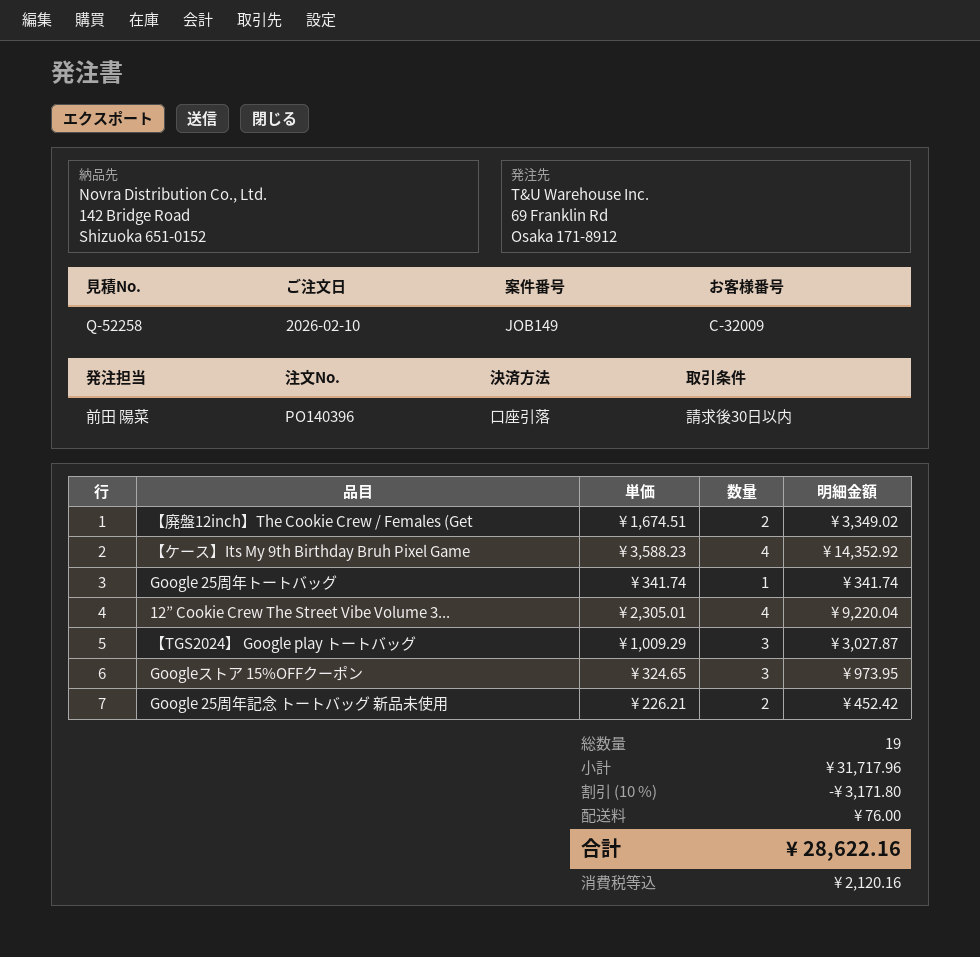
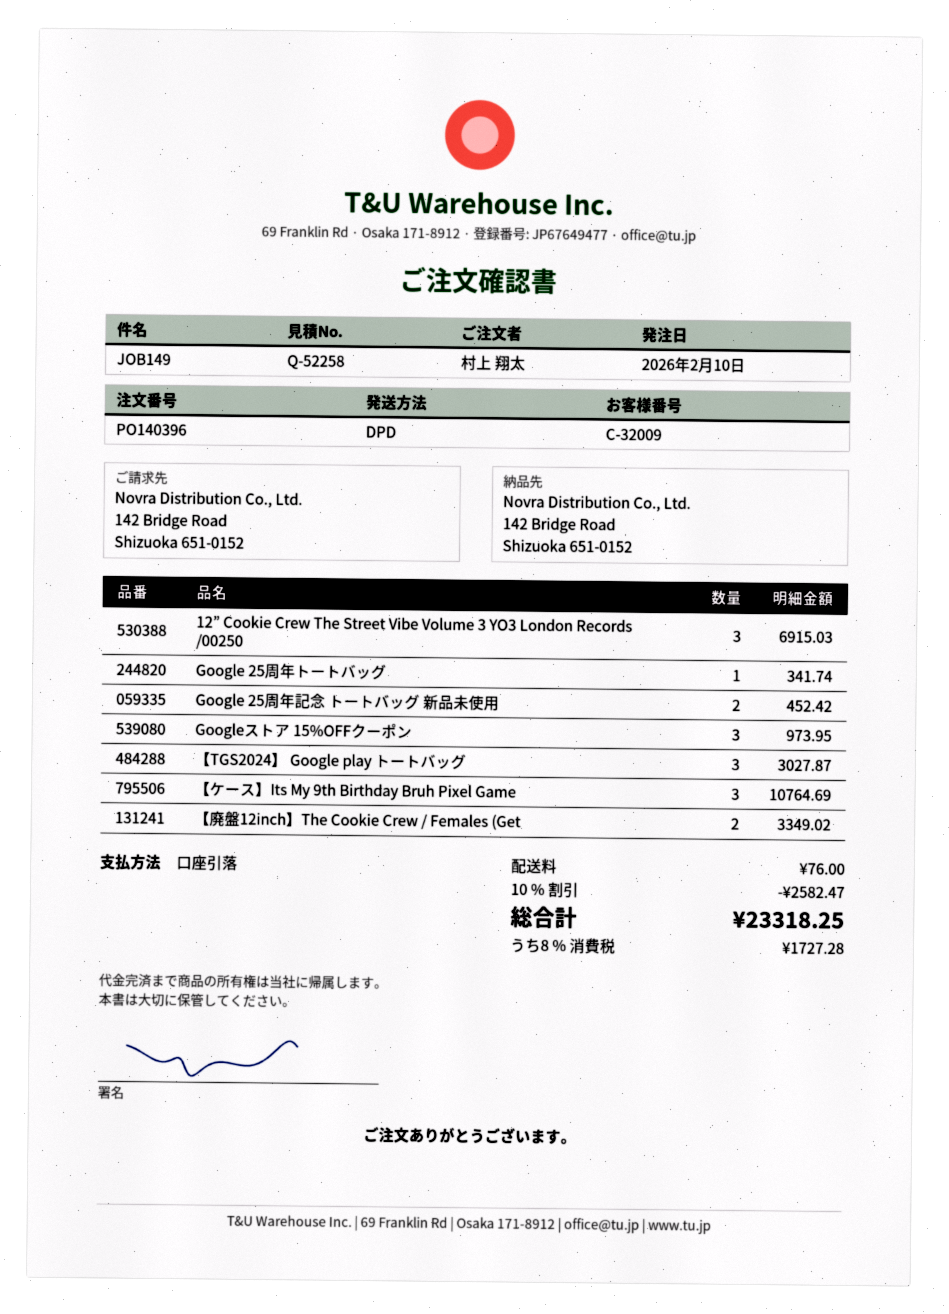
ordered by: 前田 陽菜 -> 村上 翔太
【ケース】Its My 9th Birthday Bruh Pixel Game: 4 for 14352.92 -> 3 for 10764.69
12” Cookie Crew The Street Vibe Volume 3...: 4 for 9220.04 -> 3 for 6915.03
discount: 10% = 3171.80 -> 10% = 2582.47
tax: 2120.16 -> 1727.28
total: 28622.16 -> 23318.25

